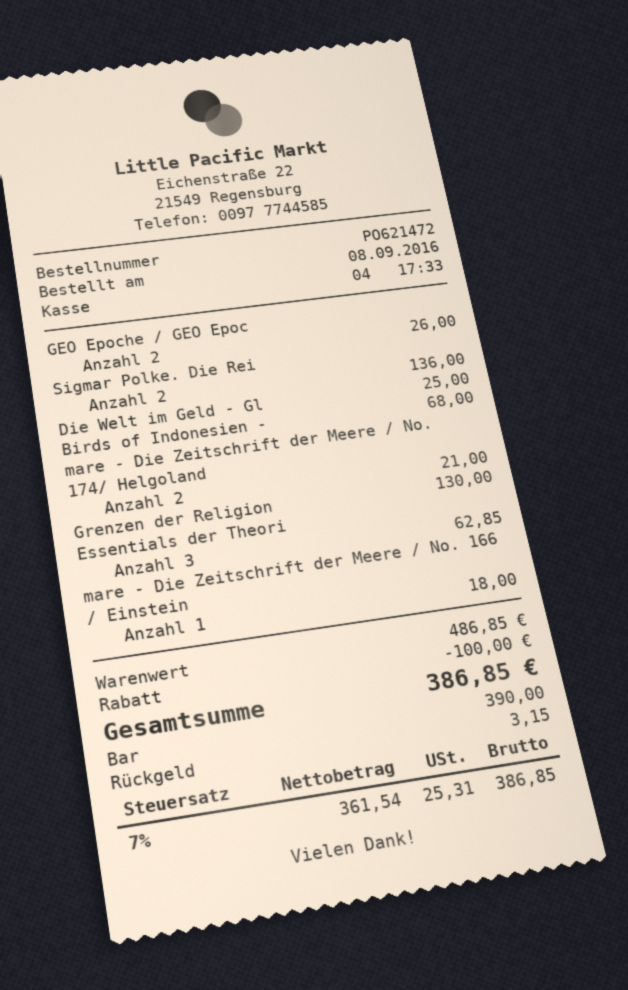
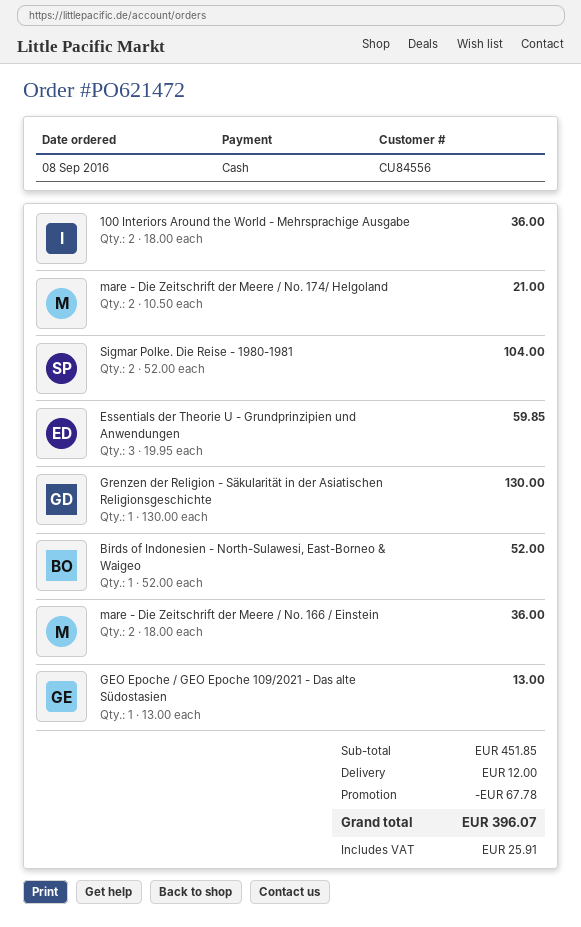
GEO Epoche / GEO Epoc: 2 for 26.00 -> 1 for 13.00
Sigmar Polke. Die Rei: 2 for 136.00 -> 2 for 104.00
Die Welt im Geld - Gl: 1 for 25.00 -> none
Birds of Indonesien -: 1 for 68.00 -> 1 for 52.00
Essentials der Theori: 3 for 62.85 -> 3 for 59.85
mare - Die Zeitschrift der Meere / No. 166 / Einstein: 1 for 18.00 -> 2 for 36.00
100 Interiors Around the World - Mehrsprachige Ausgabe: none -> 2 for 36.00
subtotal: 486.85 -> 451.85
discount: 100.00 -> 67.78
shipping: none -> 12.00
tax: 25.31 -> 25.91
total: 386.85 -> 396.07

